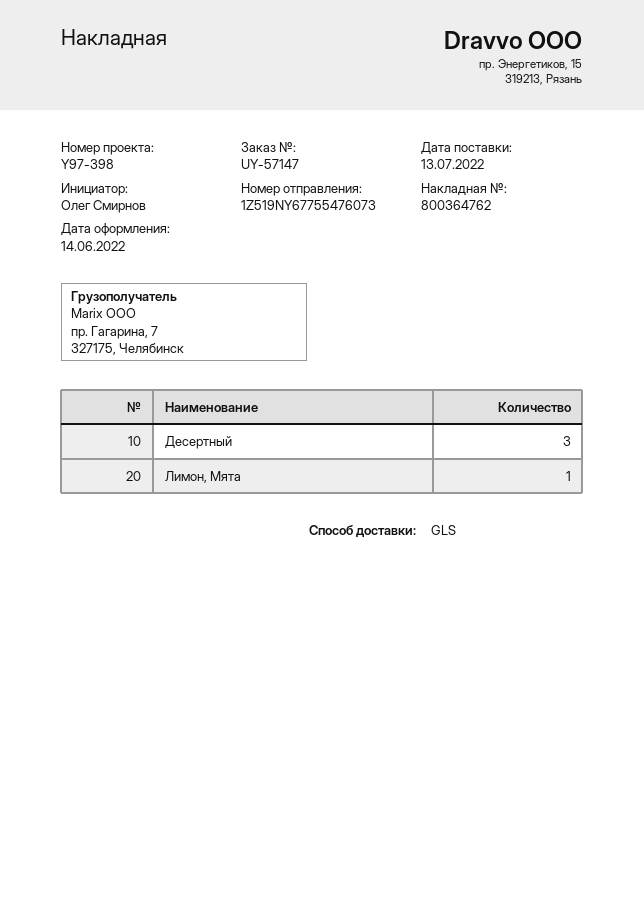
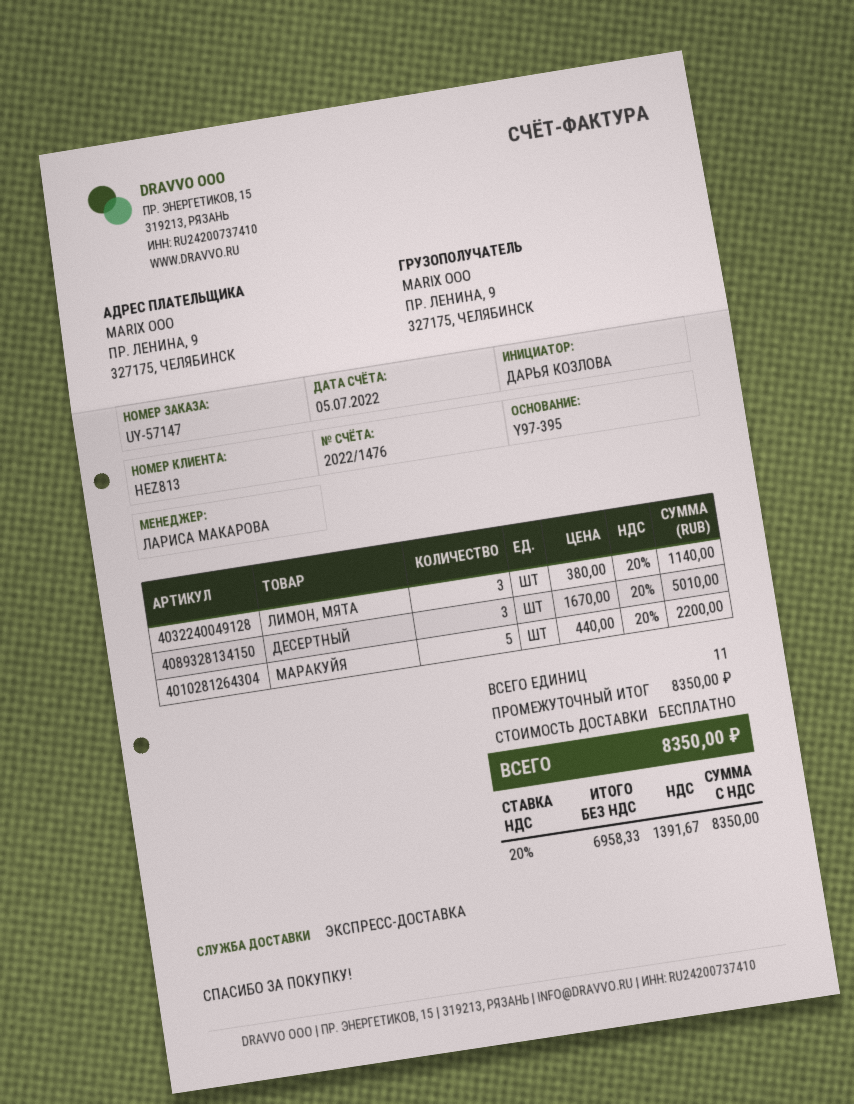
reference: Y97-398 -> Y97-395
ordered by: Олег Смирнов -> ДАРЬЯ КОЗЛОВА
shipping method: GLS -> express
ship to: пр. Гагарина, 7, 327175, Челябинск -> ПР. ЛЕНИНА, 9, 327175, ЧЕЛЯБИНСК
Лимон, Мята: 1 -> 3
МАРАКУЙЯ: none -> 5

